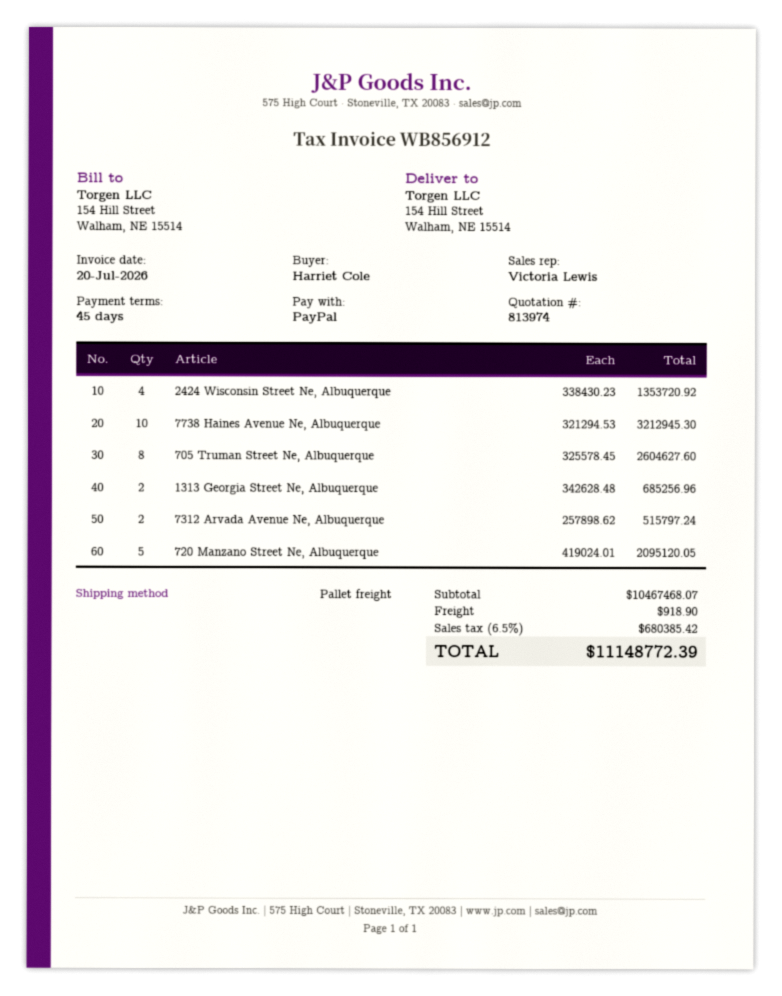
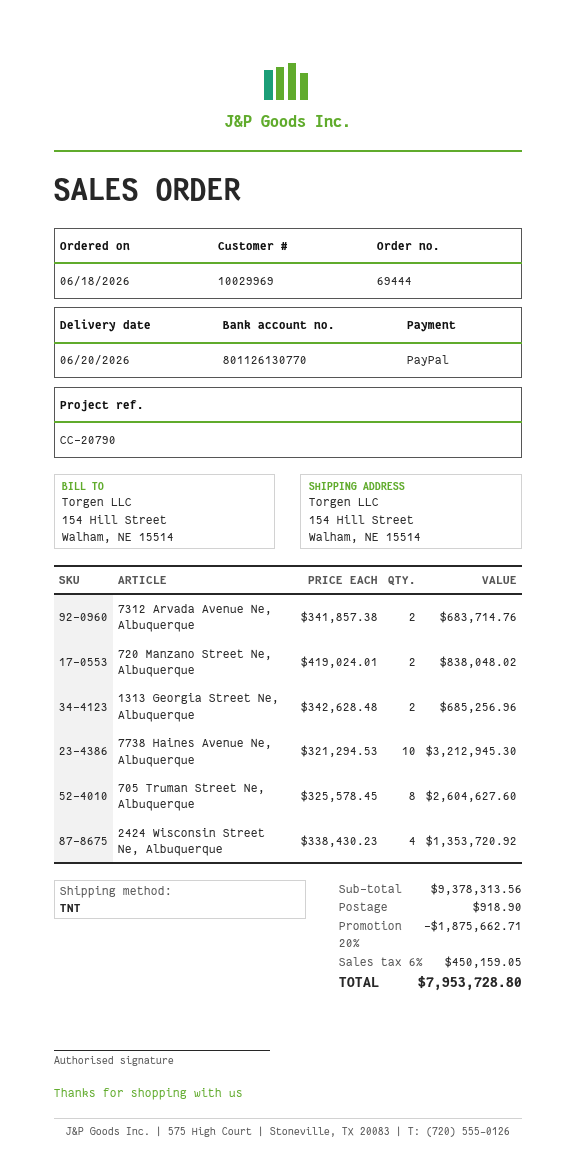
shipping method: pallet freight -> TNT
7312 Arvada Avenue Ne, Albuquerque: 2 x 257898.62 = 515797.24 -> 2 x 341857.38 = 683714.76
720 Manzano Street Ne, Albuquerque: 5 x 419024.01 = 2095120.05 -> 2 x 419024.01 = 838048.02
subtotal: 10467468.07 -> 9378313.56
discount: none -> 20% = 1875662.71
tax: 6.5% = 680385.42 -> 6% = 450159.05
total: 11148772.39 -> 7953728.80

